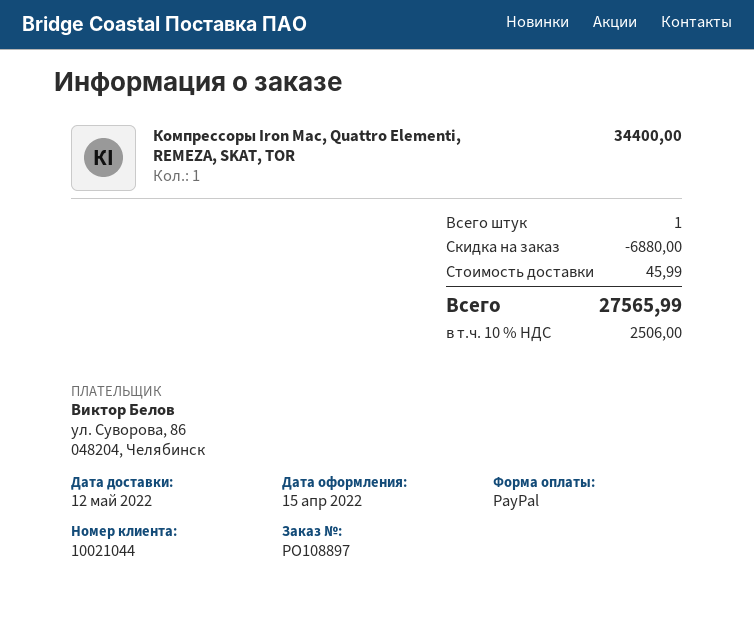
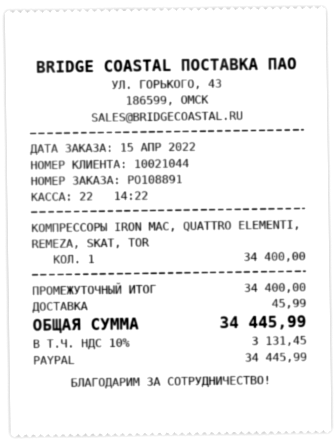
order number: PO108897 -> PO108891
discount: 6880.00 -> none
tax: 10% = 2506.00 -> 10% = 3131.45
total: 27565.99 -> 34445.99

